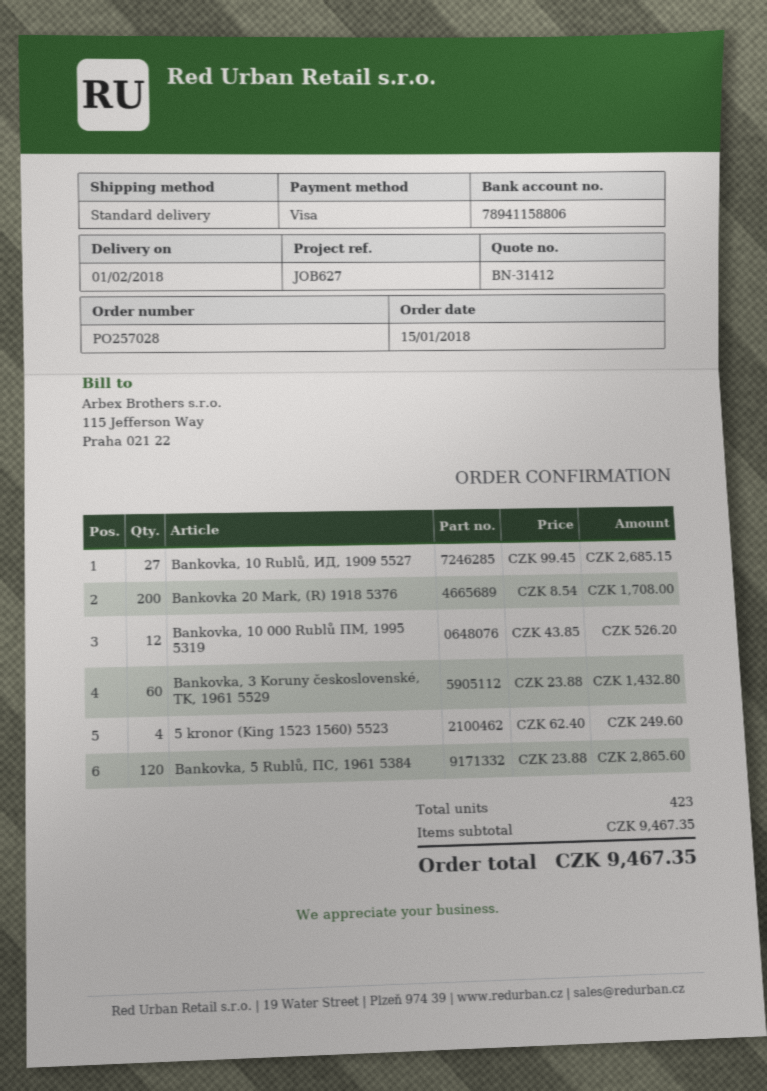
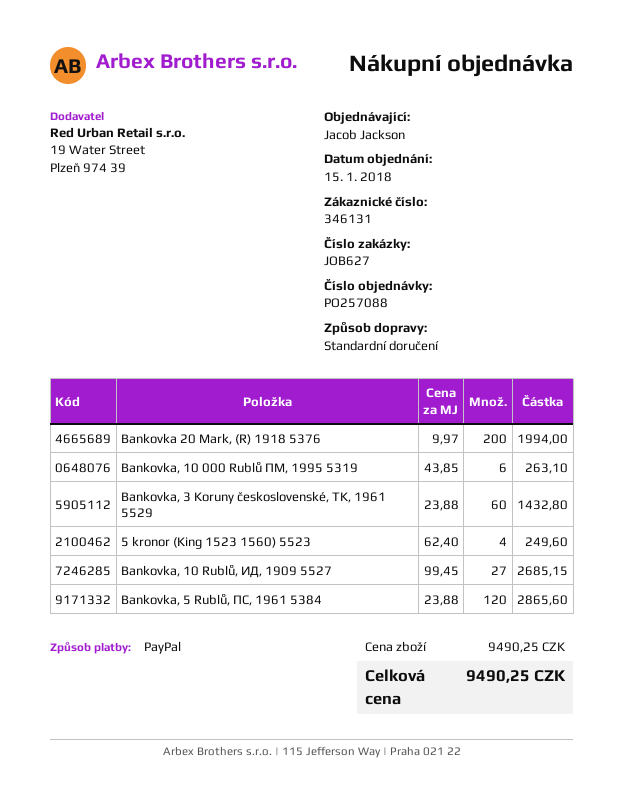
order number: PO257028 -> PO257088
payment method: Visa -> PayPal
Bankovka 20 Mark, (R) 1918 5376: 200 x 8.54 = 1708.00 -> 200 x 9.97 = 1994.00
Bankovka, 10 000 Rublů ПM, 1995 5319: 12 x 43.85 = 526.20 -> 6 x 43.85 = 263.10
subtotal: 9467.35 -> 9490.25
total: 9467.35 -> 9490.25

